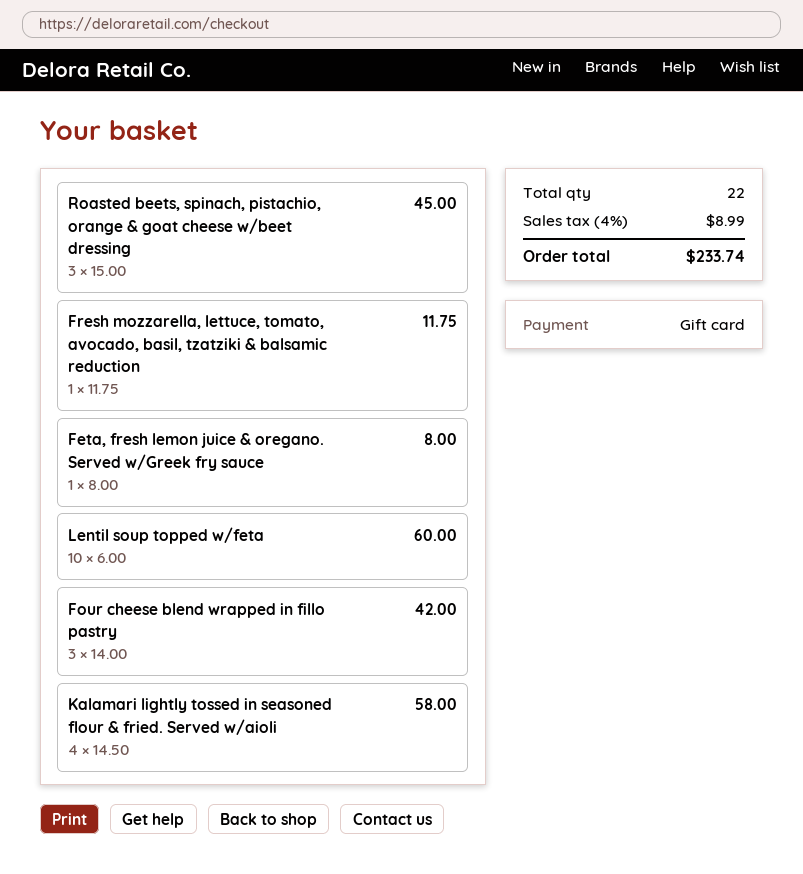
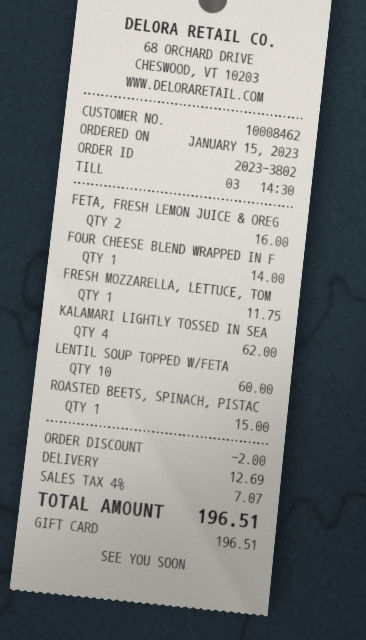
Roasted beets, spinach, pistachio, orange & goat cheese w/beet dressing: 3 for 45.00 -> 1 for 15.00
Feta, fresh lemon juice & oregano. Served w/Greek fry sauce: 1 for 8.00 -> 2 for 16.00
Four cheese blend wrapped in fillo pastry: 3 for 42.00 -> 1 for 14.00
Kalamari lightly tossed in seasoned flour & fried. Served w/aioli: 4 for 58.00 -> 4 for 62.00
discount: none -> 2.00
shipping: none -> 12.69
tax: 4% = 8.99 -> 4% = 7.07
total: 233.74 -> 196.51

